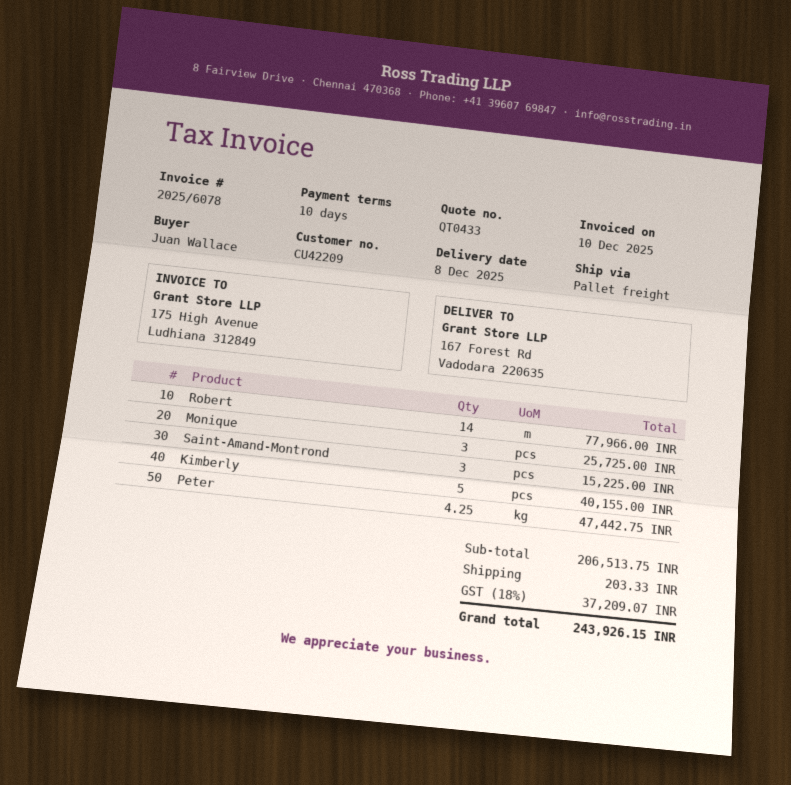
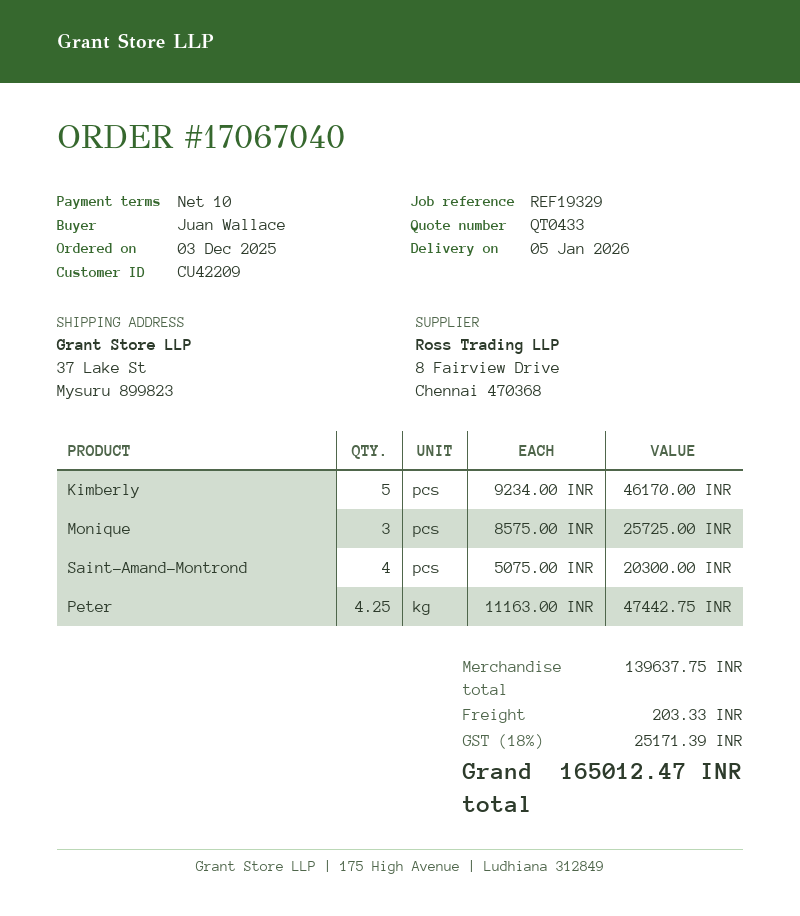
delivery date: 2025-12-08 -> 2026-01-05
ship to: 167 Forest Rd, Vadodara 220635 -> 37 Lake St, Mysuru 899823
Robert: 14 for 77966.00 -> none
Saint-Amand-Montrond: 3 for 15225.00 -> 4 for 20300.00
Kimberly: 5 for 40155.00 -> 5 for 46170.00
subtotal: 206513.75 -> 139637.75
tax: 18% = 37209.07 -> 18% = 25171.39
total: 243926.15 -> 165012.47

